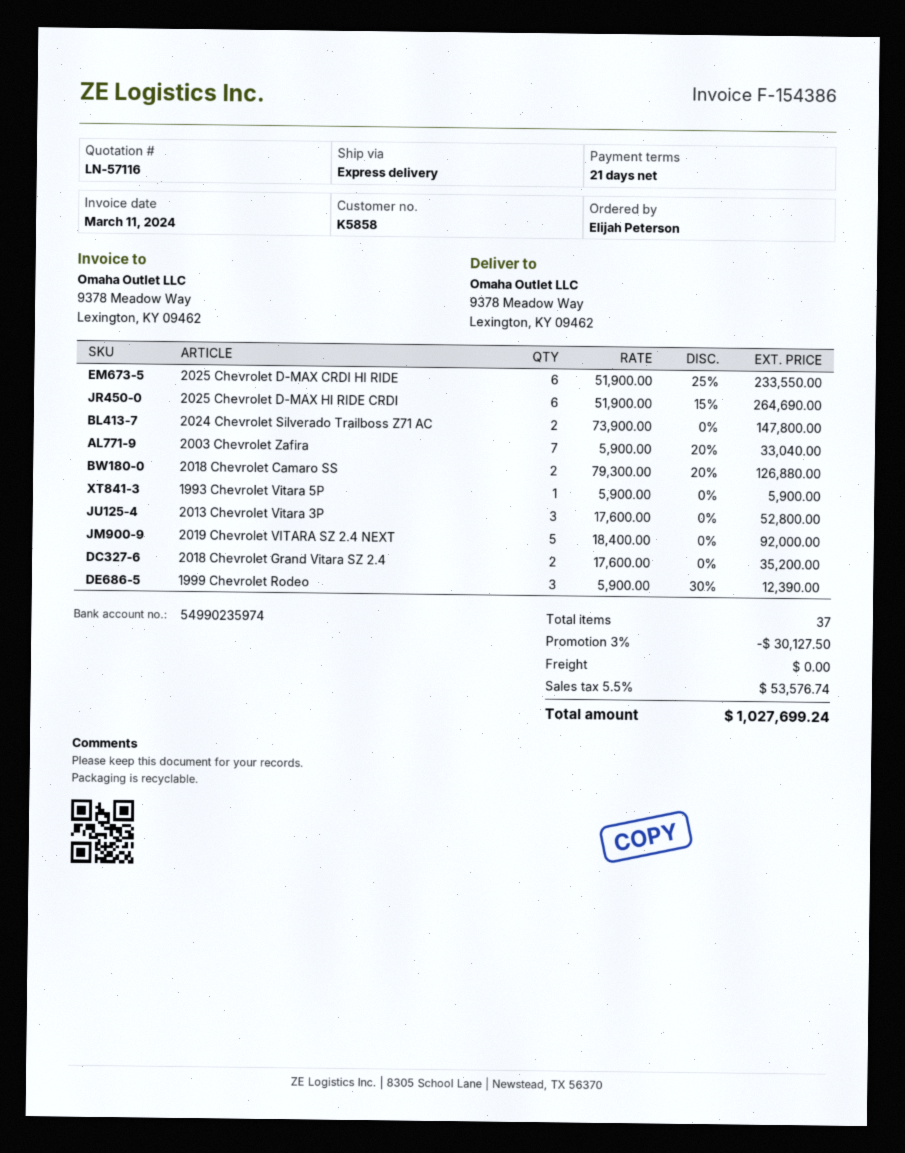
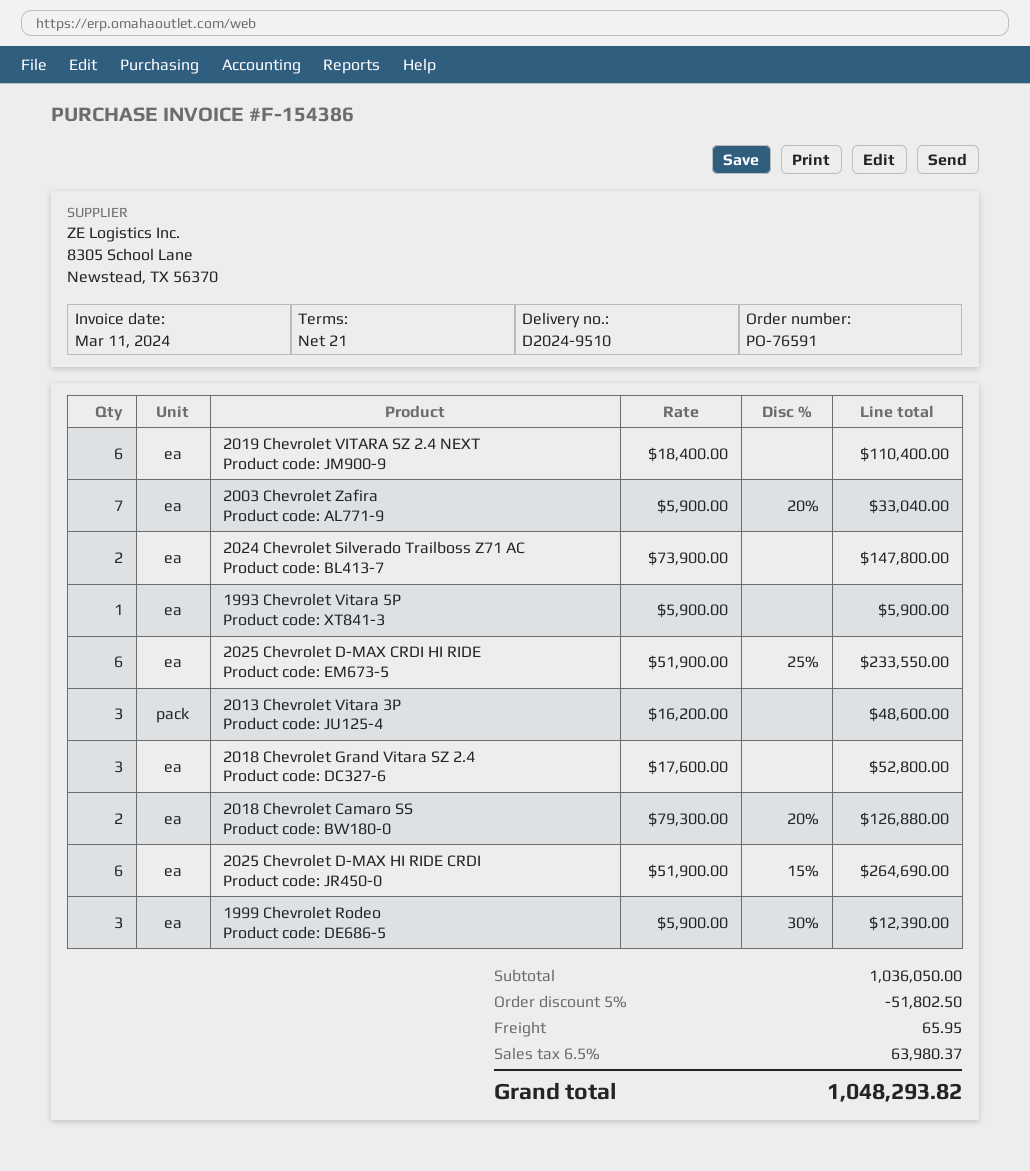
2013 Chevrolet Vitara 3P: 3 x 17600.00 = 52800.00 -> 3 x 16200.00 = 48600.00
2019 Chevrolet VITARA SZ 2.4 NEXT: 5 x 18400.00 = 92000.00 -> 6 x 18400.00 = 110400.00
2018 Chevrolet Grand Vitara SZ 2.4: 2 x 17600.00 = 35200.00 -> 3 x 17600.00 = 52800.00
discount: 3% = 30127.50 -> 5% = 51802.50
shipping: 0.00 -> 65.95
tax: 5.5% = 53576.74 -> 6.5% = 63980.37
total: 1027699.24 -> 1048293.82

